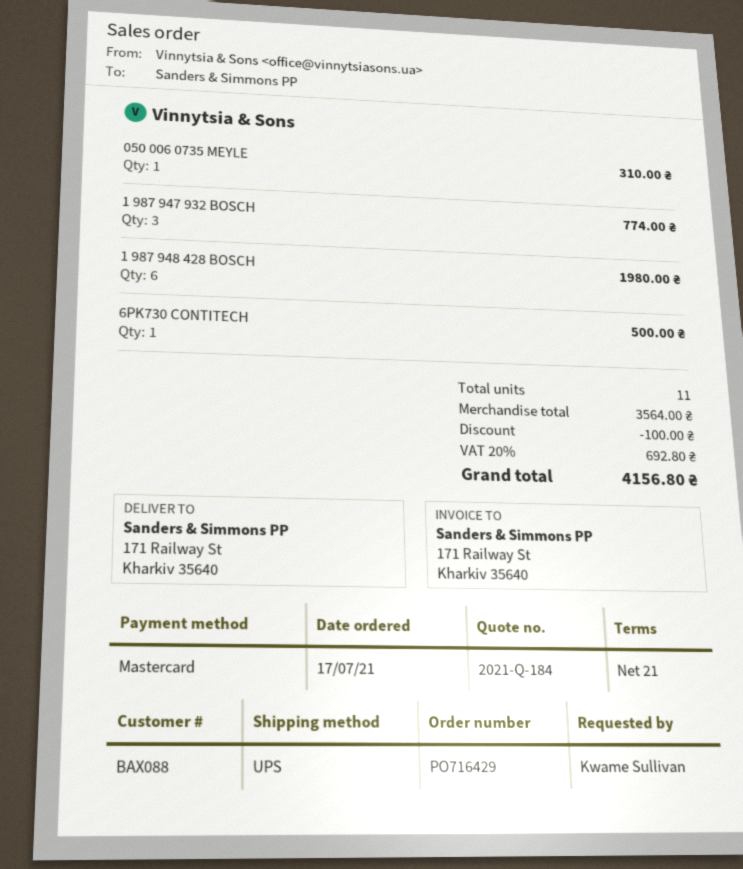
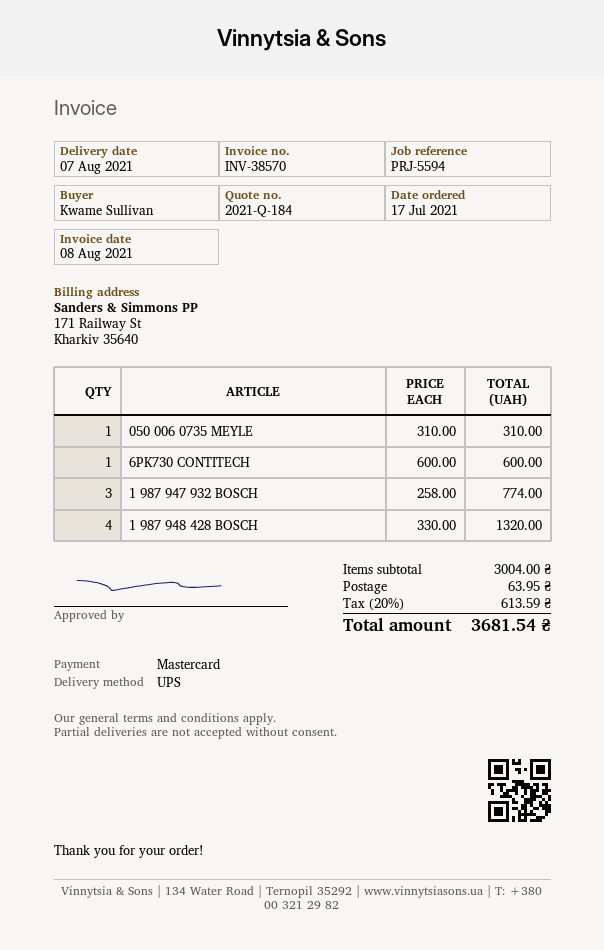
1 987 948 428 BOSCH: 6 for 1980.00 -> 4 for 1320.00
6PK730 CONTITECH: 1 for 500.00 -> 1 for 600.00
subtotal: 3564.00 -> 3004.00
discount: 100.00 -> none
shipping: none -> 63.95
tax: 20% = 692.80 -> 20% = 613.59
total: 4156.80 -> 3681.54

